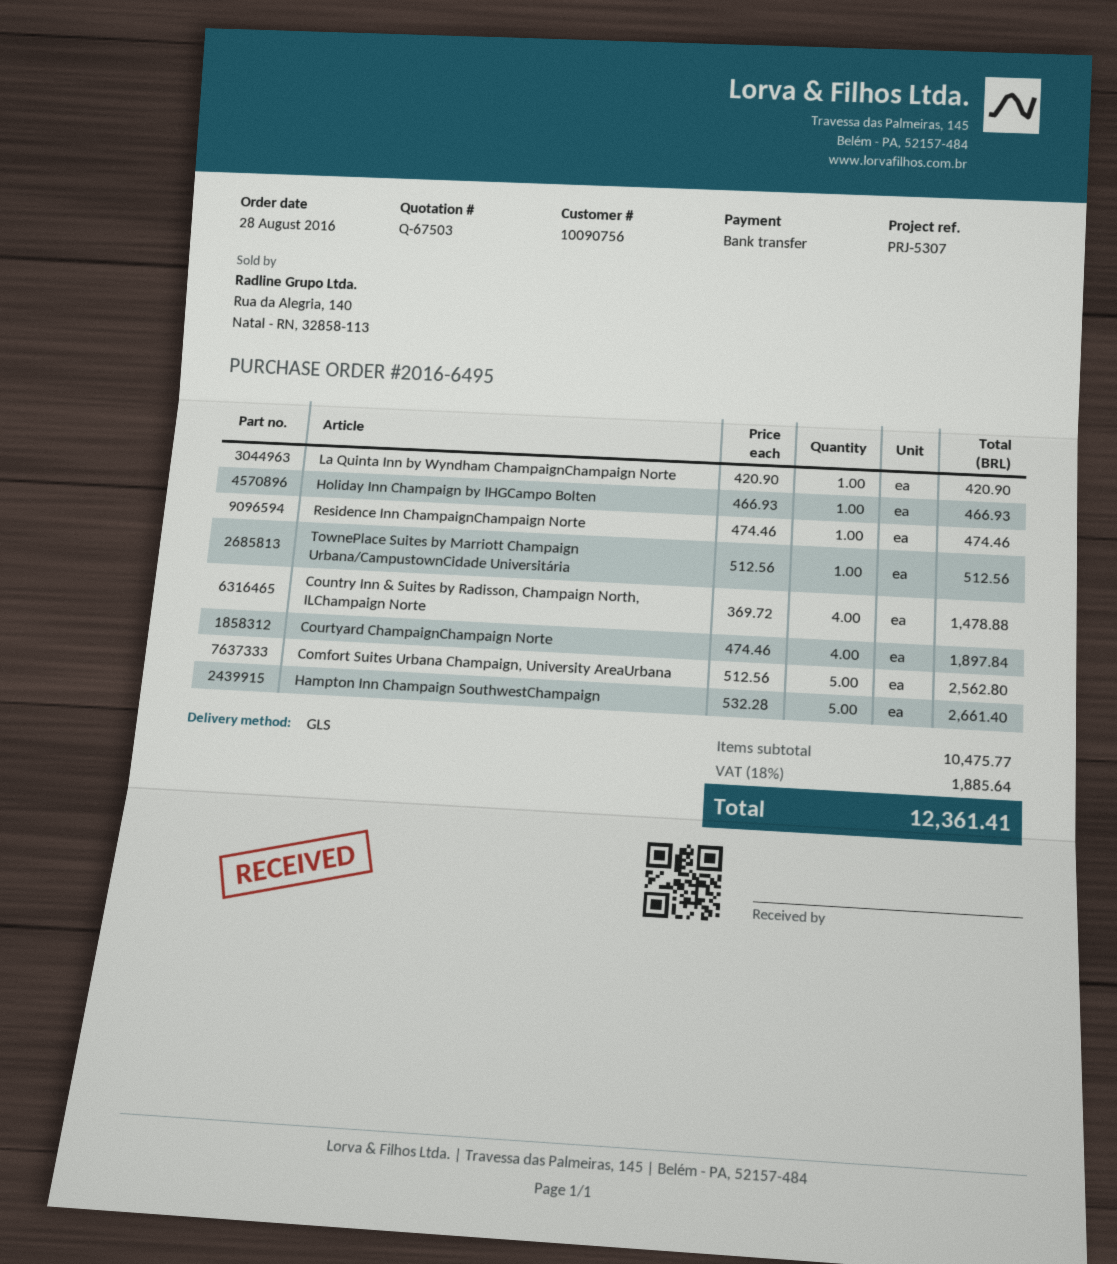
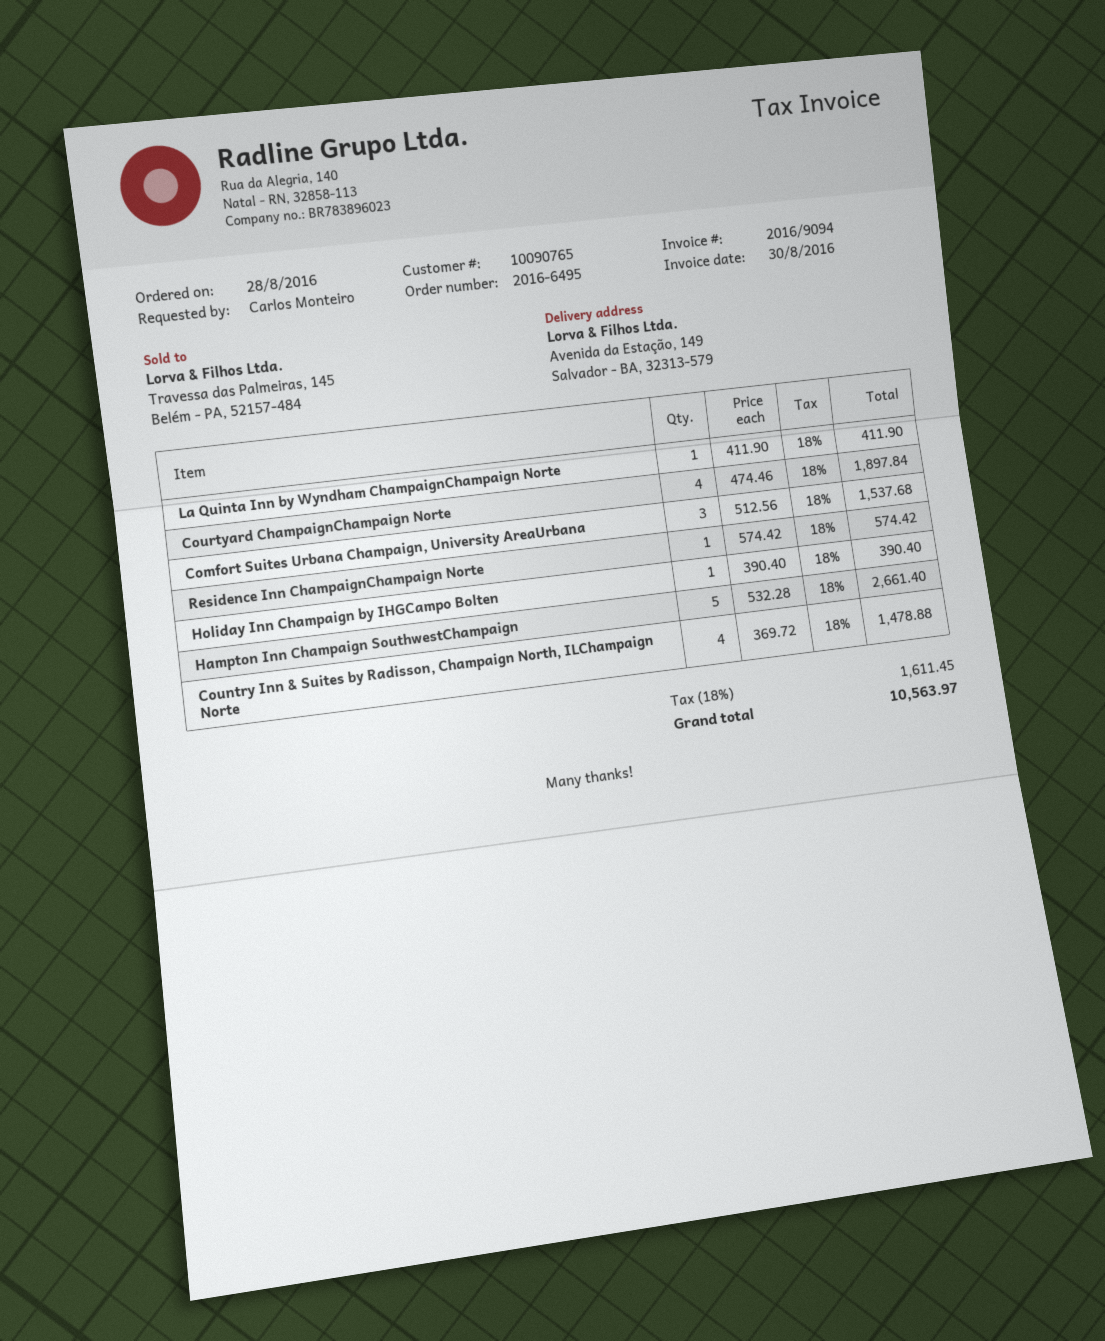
customer number: 10090756 -> 10090765
La Quinta Inn by Wyndham ChampaignChampaign Norte: 1 x 420.90 = 420.90 -> 1 x 411.90 = 411.90
Holiday Inn Champaign by IHGCampo Bolten: 1 x 466.93 = 466.93 -> 1 x 390.40 = 390.40
Residence Inn ChampaignChampaign Norte: 1 x 474.46 = 474.46 -> 1 x 574.42 = 574.42
TownePlace Suites by Marriott Champaign Urbana/CampustownCidade Universitária: 1 x 512.56 = 512.56 -> none
Comfort Suites Urbana Champaign, University AreaUrbana: 5 x 512.56 = 2562.80 -> 3 x 512.56 = 1537.68
tax: 18% = 1885.64 -> 18% = 1611.45
total: 12361.41 -> 10563.97

